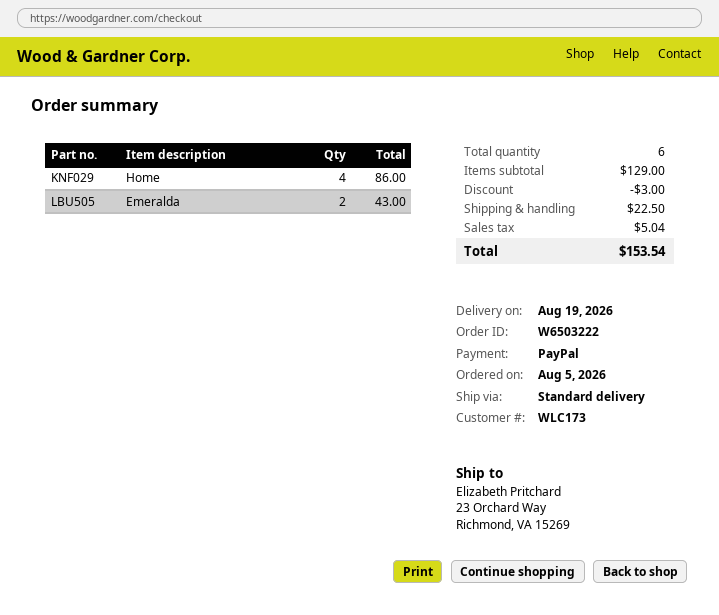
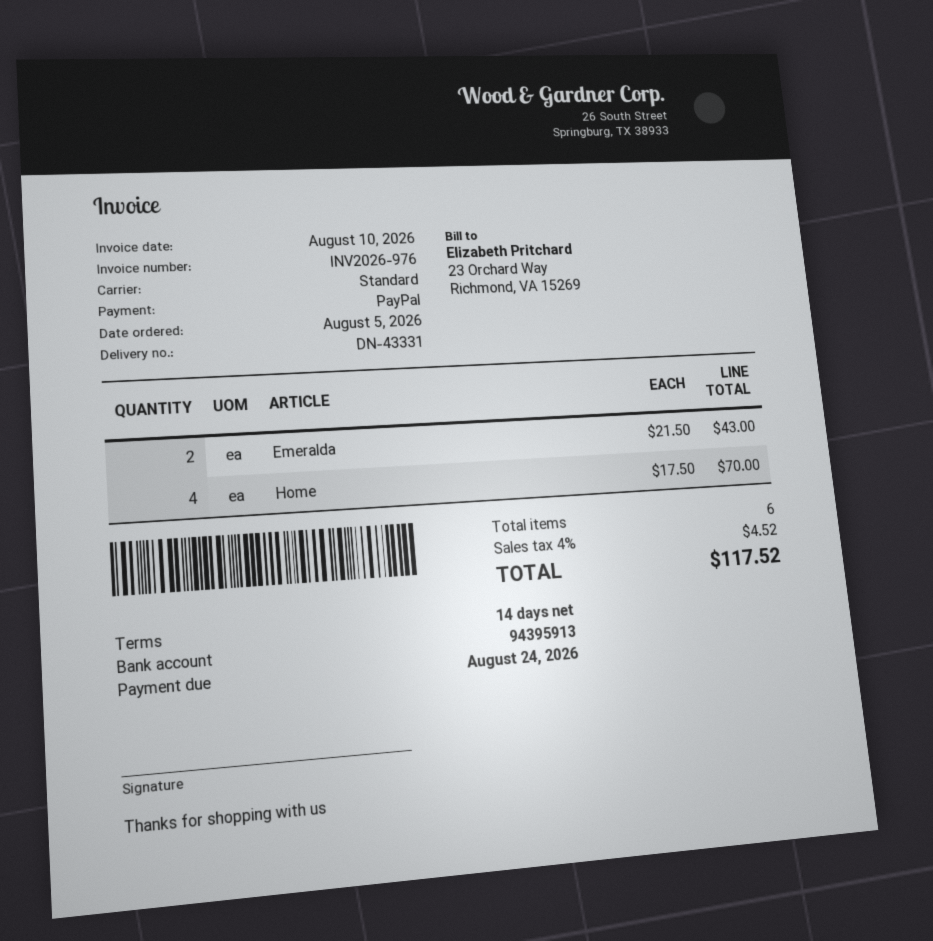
Home: 4 for 86.00 -> 4 for 70.00
discount: 3.00 -> none
shipping: 22.50 -> none
tax: 5.04 -> 4.52
total: 153.54 -> 117.52

